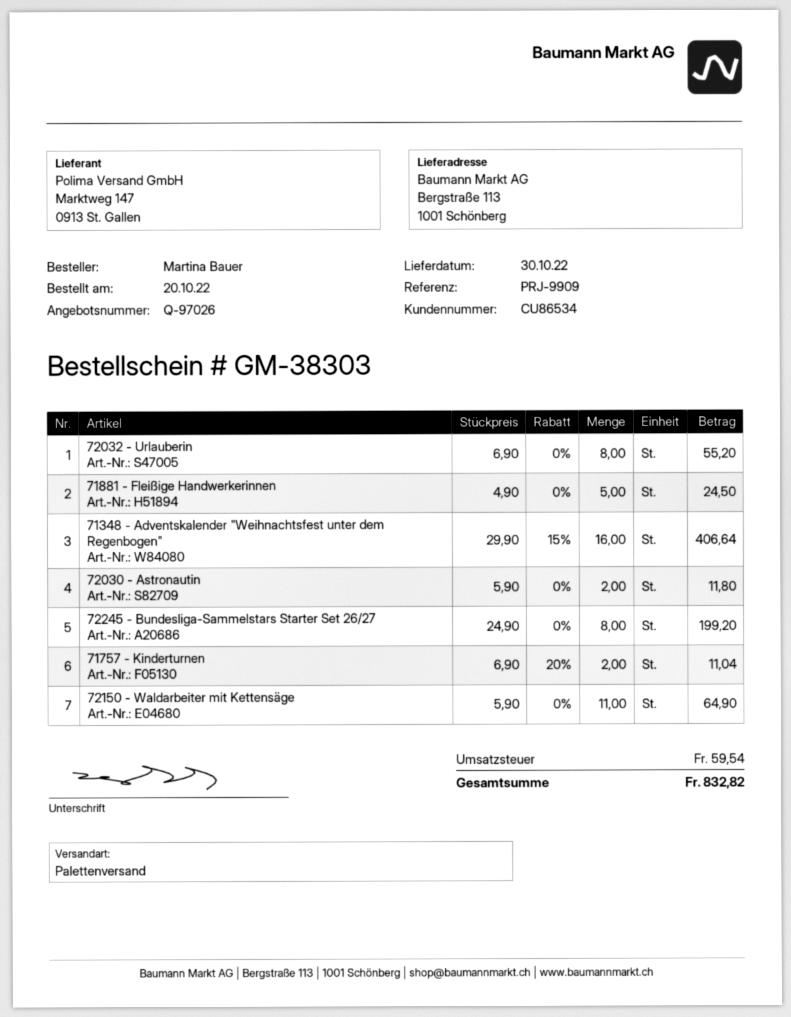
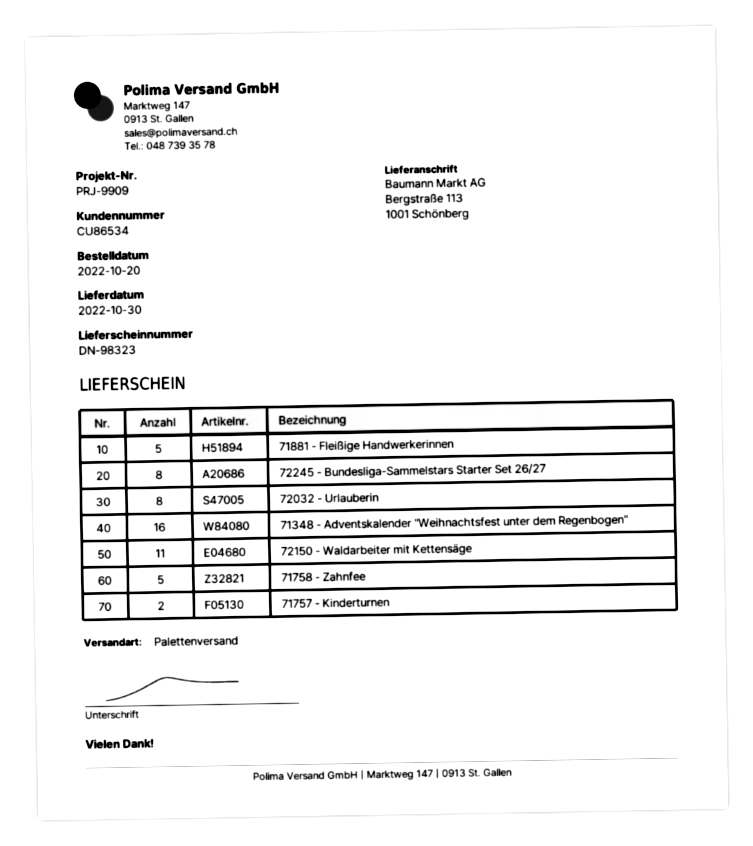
72030 - Astronautin: 2 -> none
71758 - Zahnfee: none -> 5

